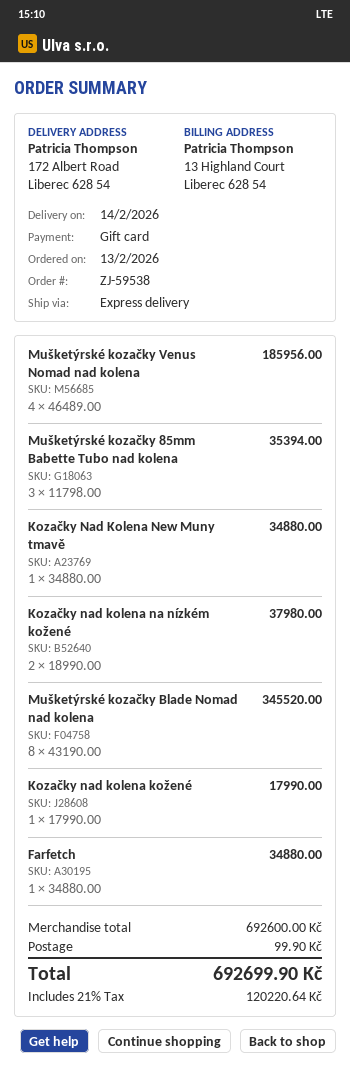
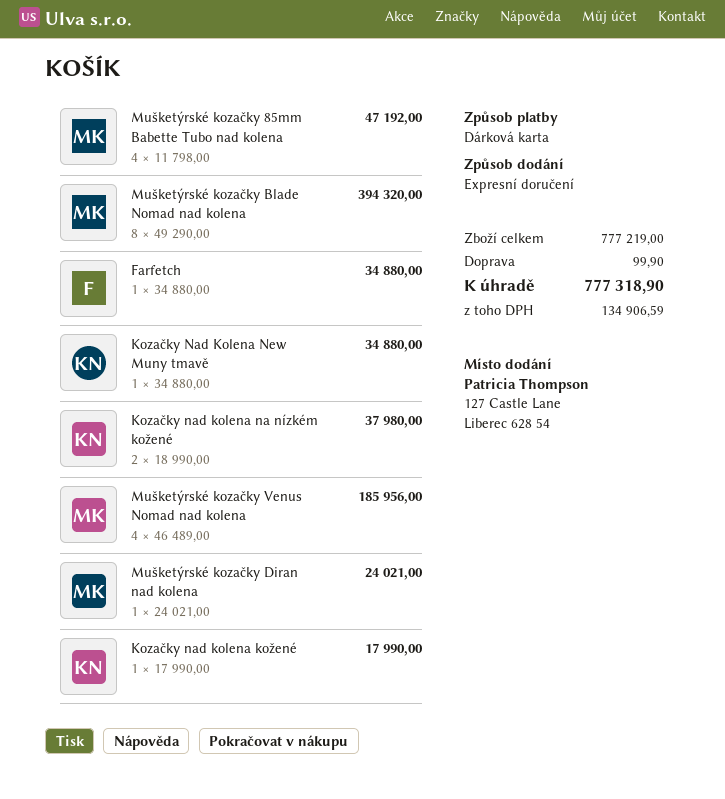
ship to: 172 Albert Road, Liberec 628 54 -> 127 Castle Lane, Liberec 628 54
Mušketýrské kozačky 85mm Babette Tubo nad kolena: 3 x 11798.00 = 35394.00 -> 4 x 11798.00 = 47192.00
Mušketýrské kozačky Blade Nomad nad kolena: 8 x 43190.00 = 345520.00 -> 8 x 49290.00 = 394320.00
Mušketýrské kozačky Diran nad kolena: none -> 1 x 24021.00 = 24021.00
subtotal: 692600.00 -> 777219.00
tax: 120220.64 -> 134906.59
total: 692699.90 -> 777318.90

